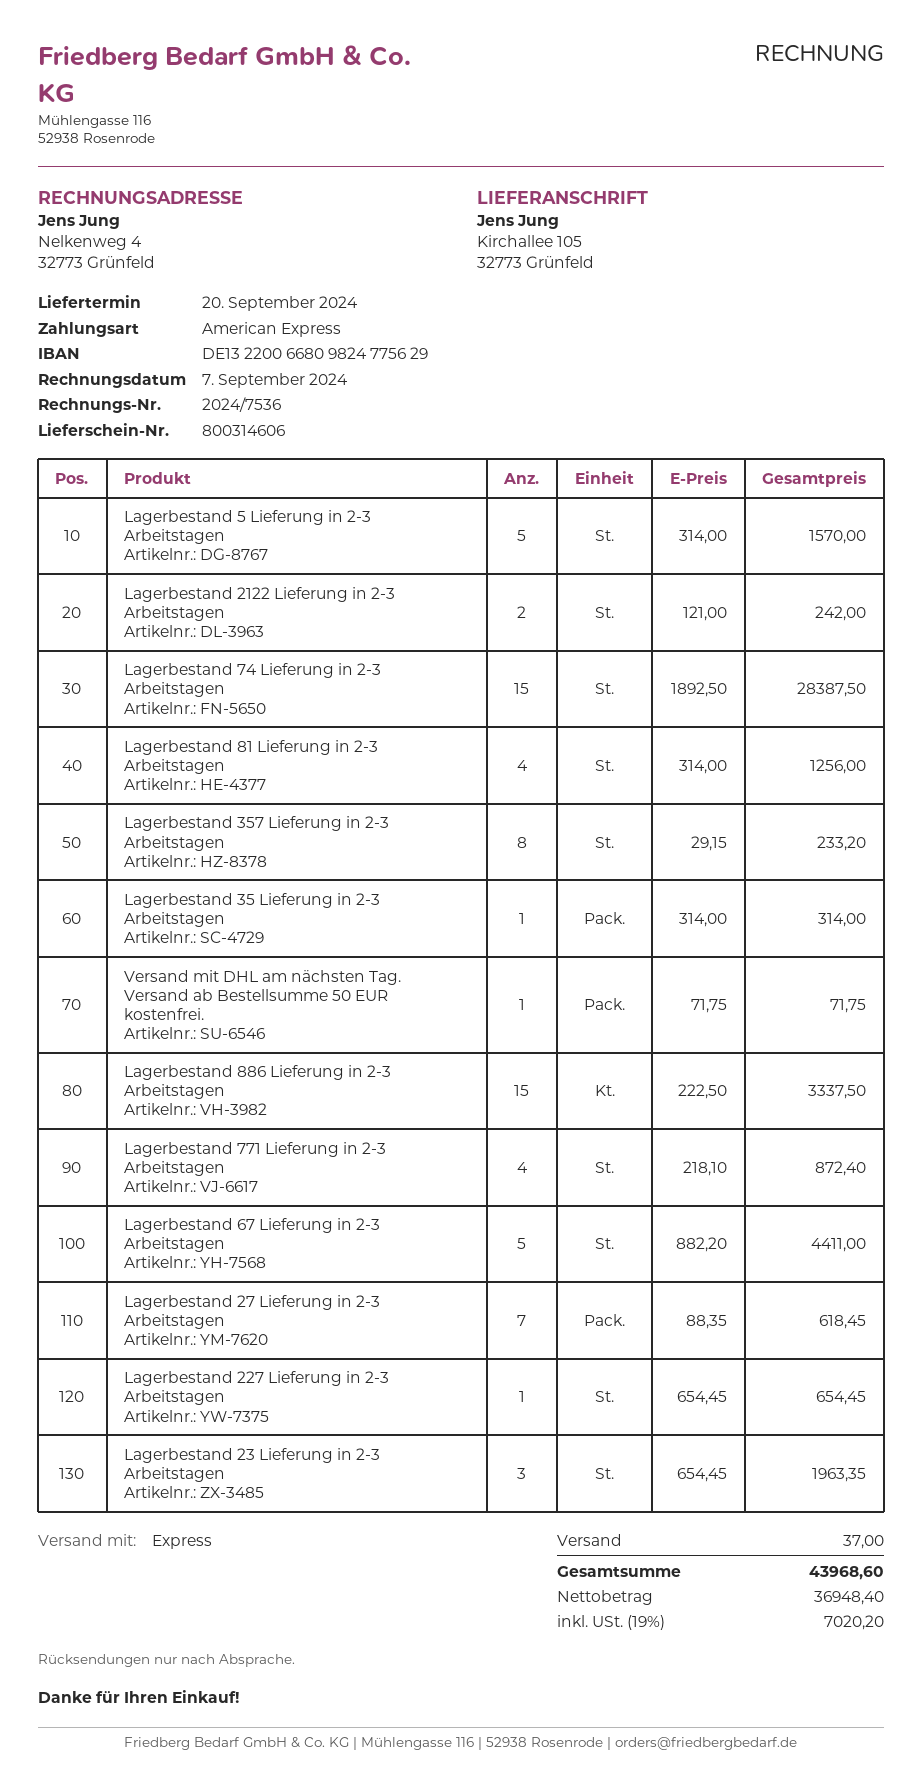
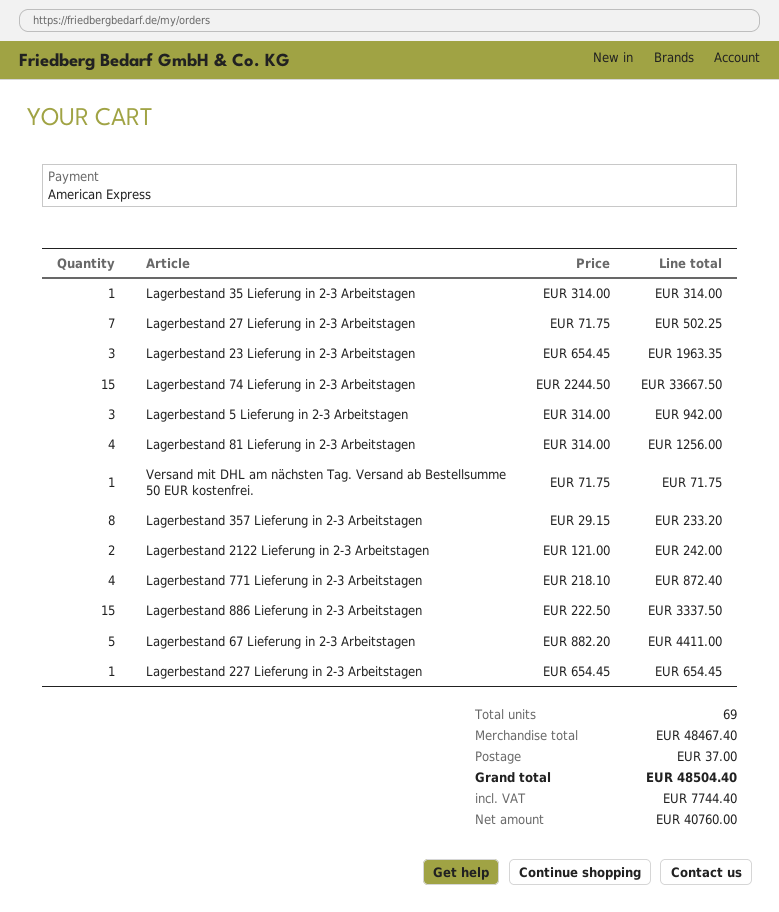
Lagerbestand 5 Lieferung in 2-3 Arbeitstagen: 5 x 314.00 = 1570.00 -> 3 x 314.00 = 942.00
Lagerbestand 74 Lieferung in 2-3 Arbeitstagen: 15 x 1892.50 = 28387.50 -> 15 x 2244.50 = 33667.50
Lagerbestand 27 Lieferung in 2-3 Arbeitstagen: 7 x 88.35 = 618.45 -> 7 x 71.75 = 502.25
net: 36948.40 -> 40760.00
tax: 7020.20 -> 7744.40
total: 43968.60 -> 48504.40

